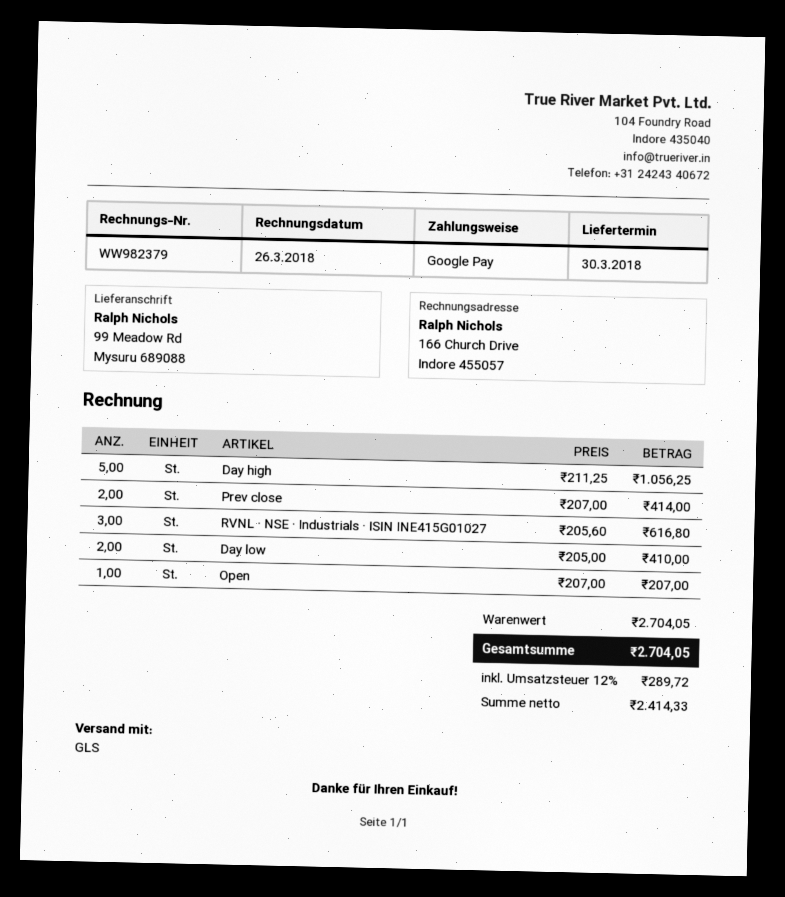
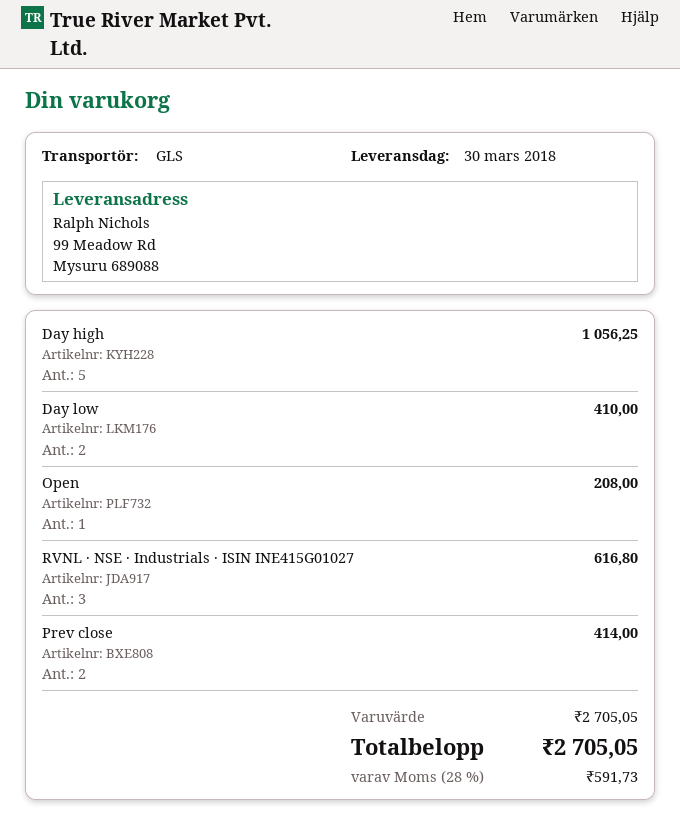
Open: 1 for 207.00 -> 1 for 208.00
subtotal: 2704.05 -> 2705.05
tax: 12% = 289.72 -> 28% = 591.73
total: 2704.05 -> 2705.05

